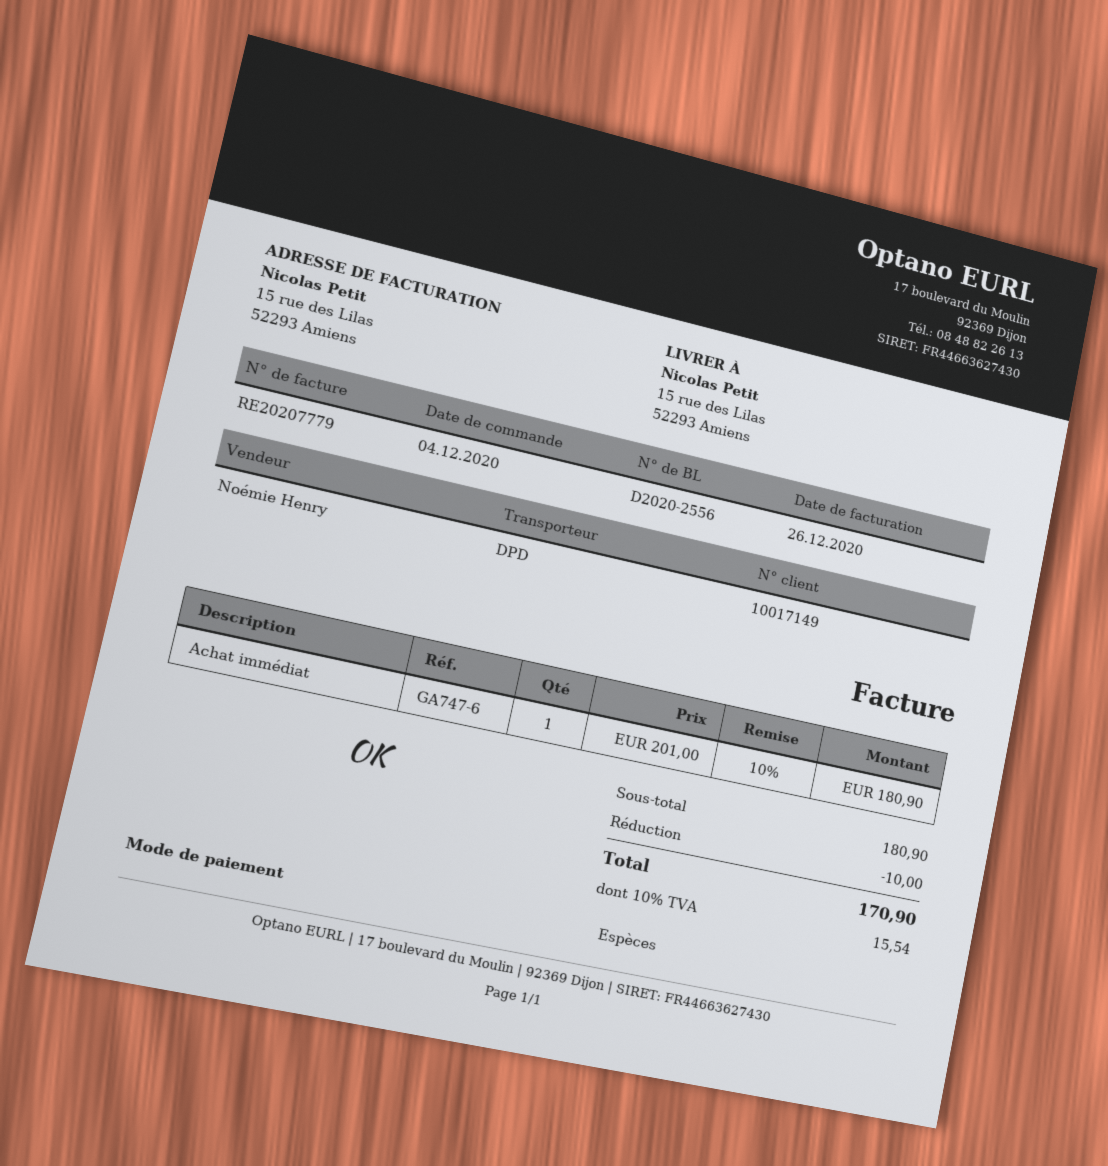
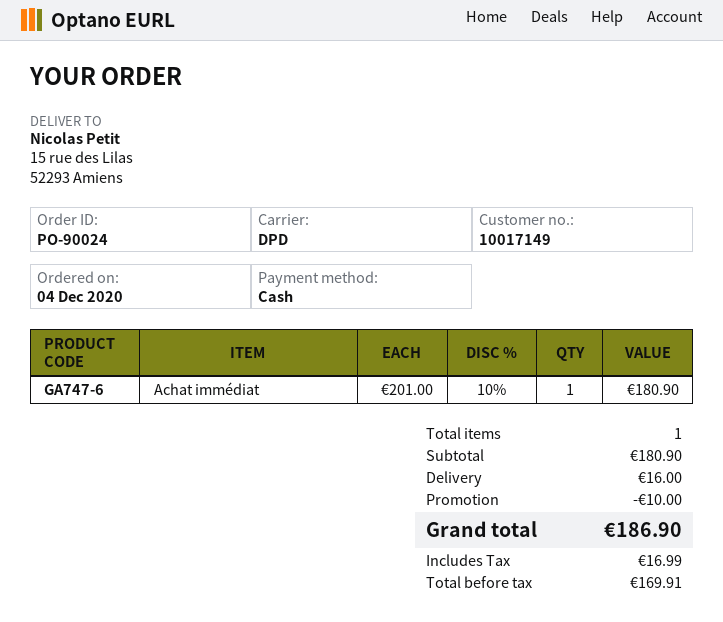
shipping: none -> 16.00
tax: 15.54 -> 16.99
total: 170.90 -> 186.90

